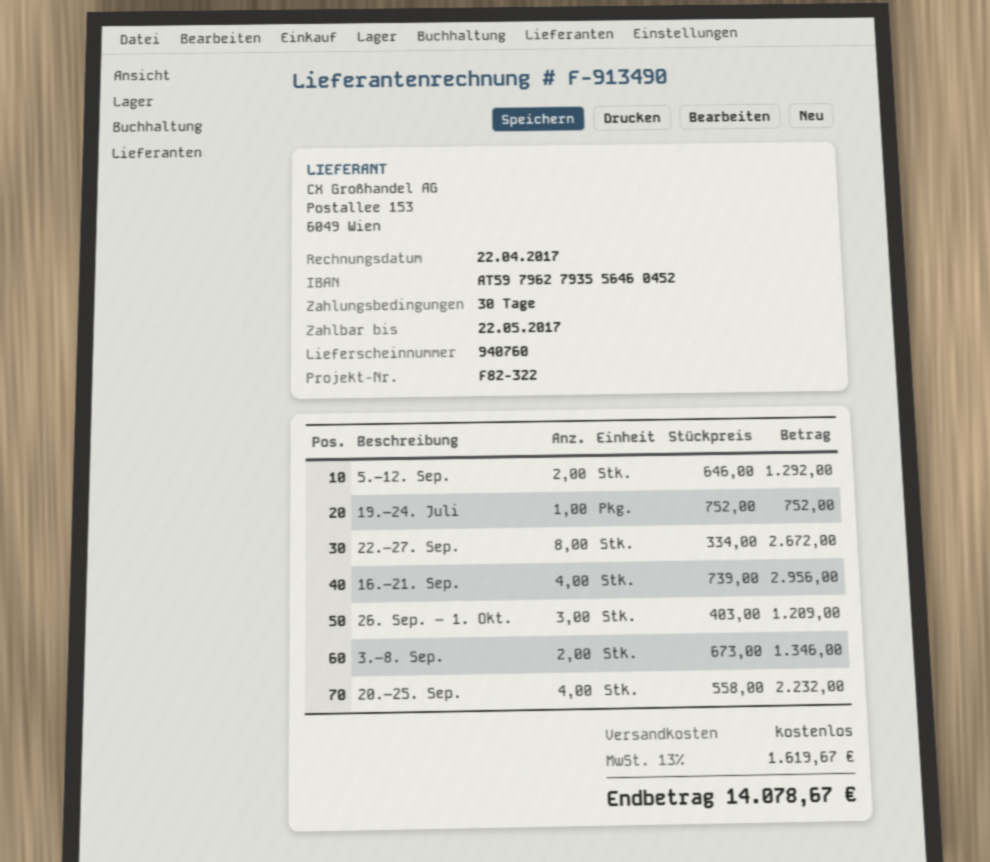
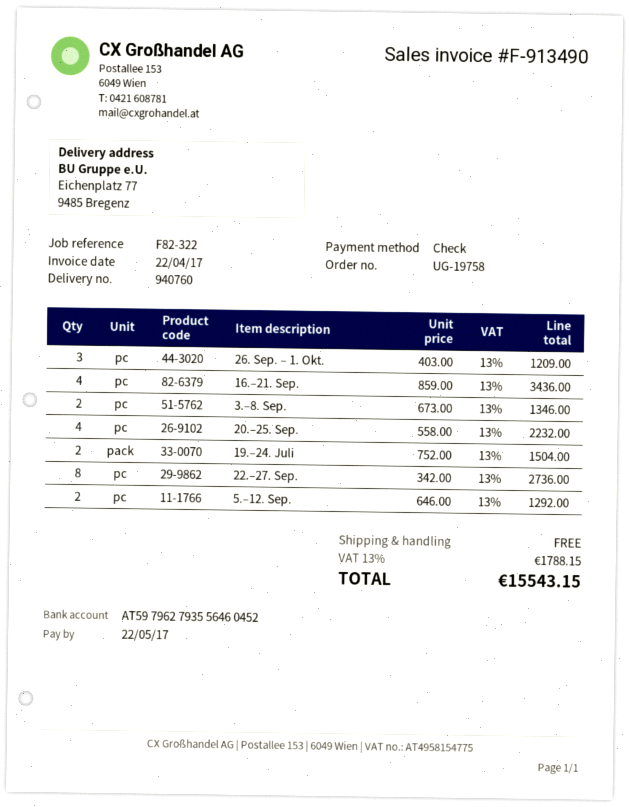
19.–24. Juli: 1 x 752.00 = 752.00 -> 2 x 752.00 = 1504.00
22.–27. Sep.: 8 x 334.00 = 2672.00 -> 8 x 342.00 = 2736.00
16.–21. Sep.: 4 x 739.00 = 2956.00 -> 4 x 859.00 = 3436.00
tax: 13% = 1619.67 -> 13% = 1788.15
total: 14078.67 -> 15543.15

